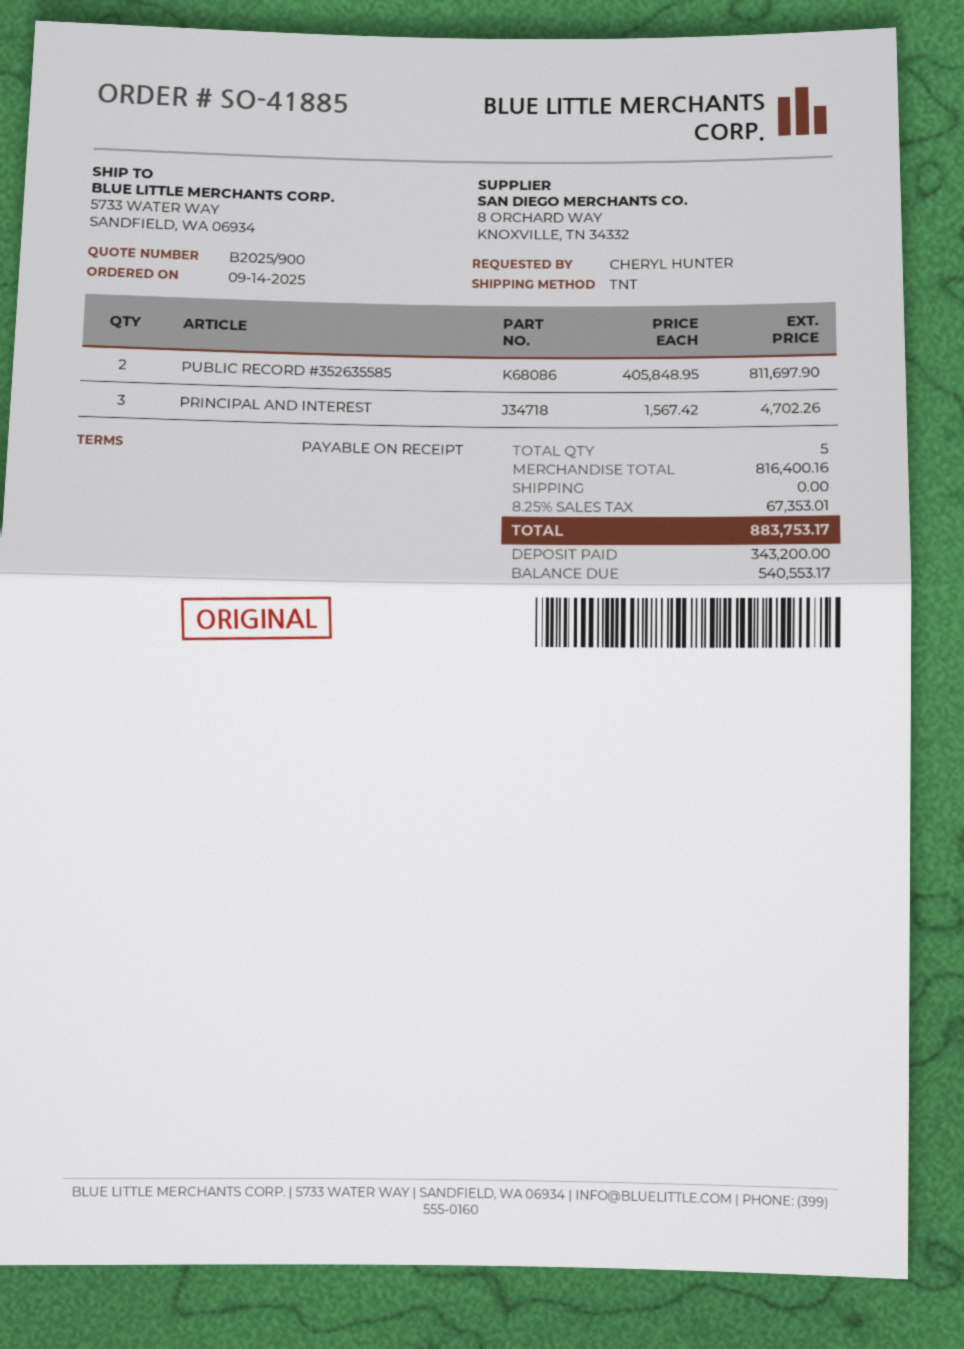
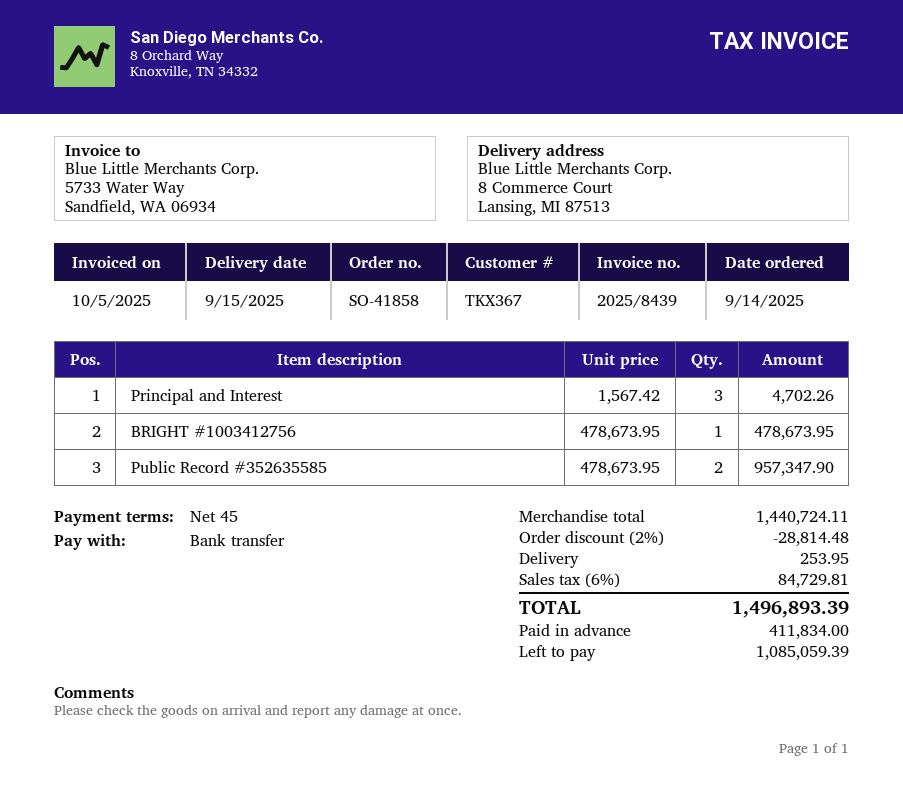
order number: SO-41885 -> SO-41858
payment terms: on receipt -> 45 days
ship to: 5733 WATER WAY, SANDFIELD, WA 06934 -> 8 Commerce Court, Lansing, MI 87513
PUBLIC RECORD #352635585: 2 x 405848.95 = 811697.90 -> 2 x 478673.95 = 957347.90
BRIGHT #1003412756: none -> 1 x 478673.95 = 478673.95
subtotal: 816400.16 -> 1440724.11
discount: none -> 2% = 28814.48
shipping: 0.00 -> 253.95
tax: 8.25% = 67353.01 -> 6% = 84729.81
total: 883753.17 -> 1496893.39
deposit: 343200.00 -> 411834.00
balance: 540553.17 -> 1085059.39

